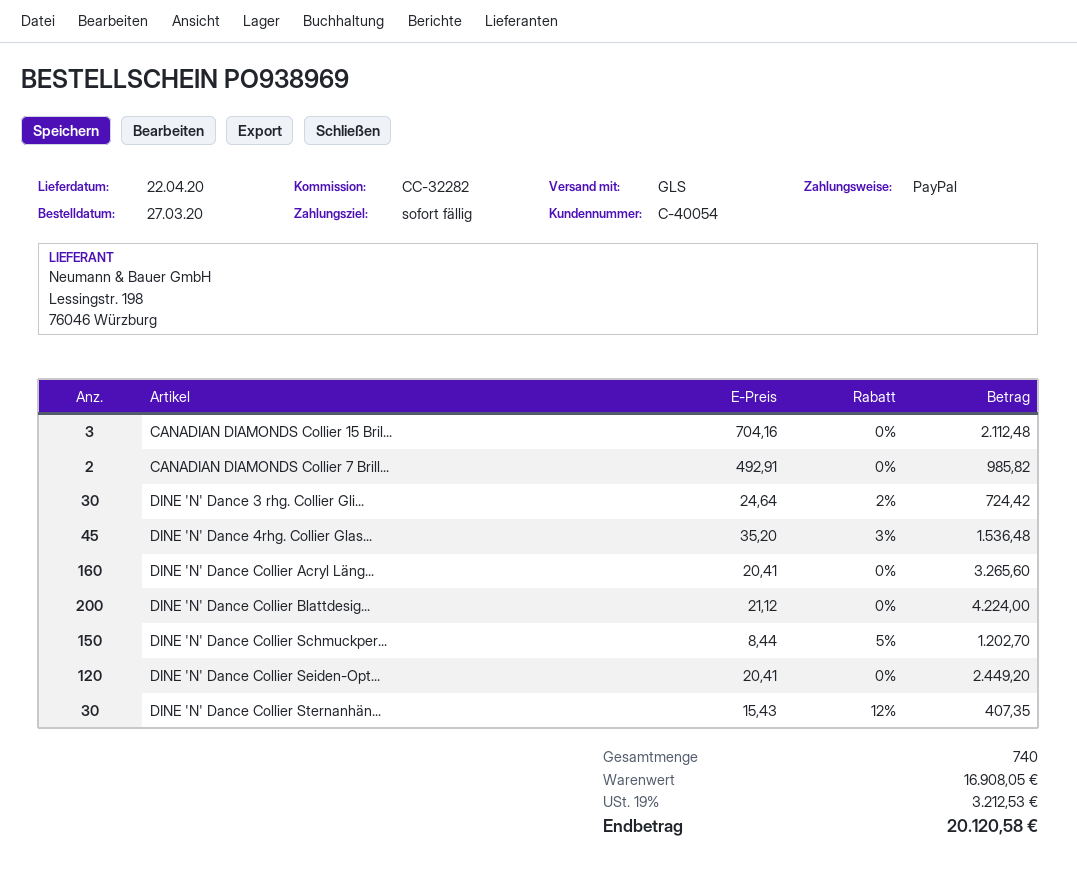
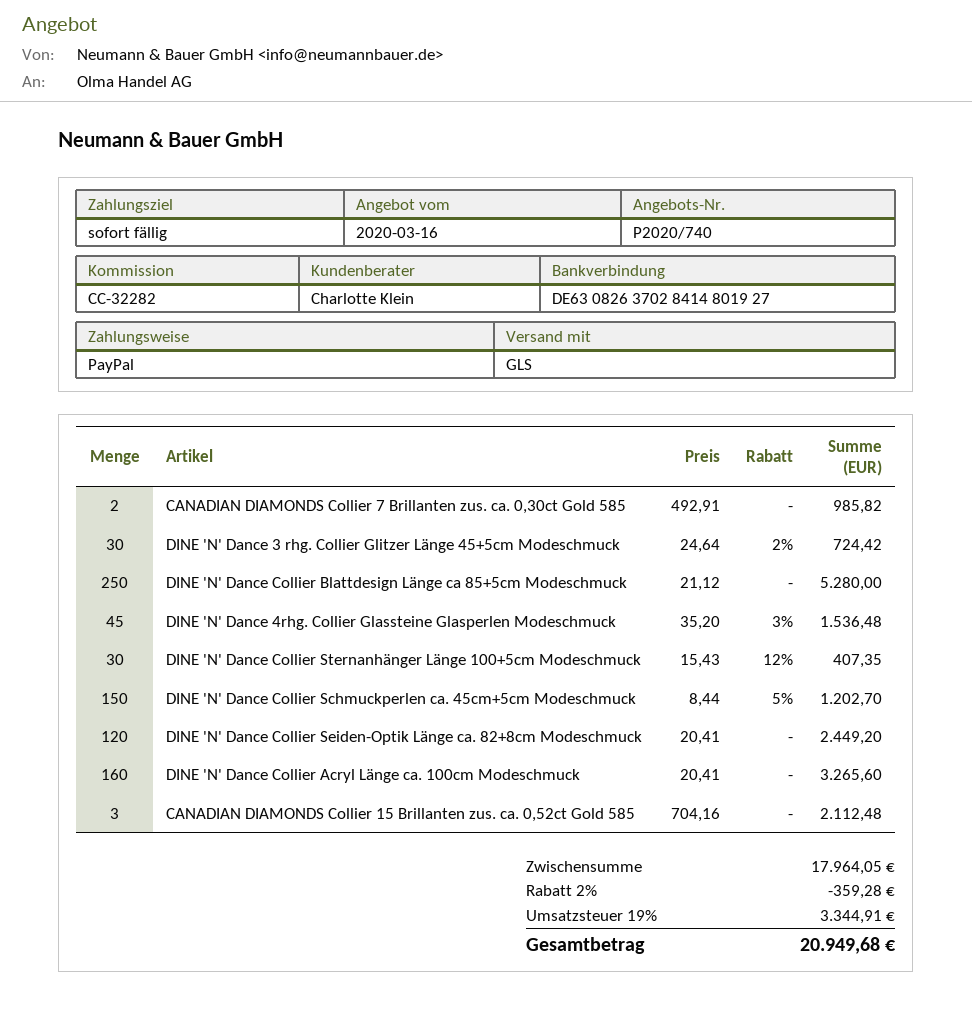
DINE 'N' Dance Collier Blattdesig...: 200 x 21.12 = 4224.00 -> 250 x 21.12 = 5280.00
subtotal: 16908.05 -> 17964.05
discount: none -> 2% = 359.28
tax: 19% = 3212.53 -> 19% = 3344.91
total: 20120.58 -> 20949.68

